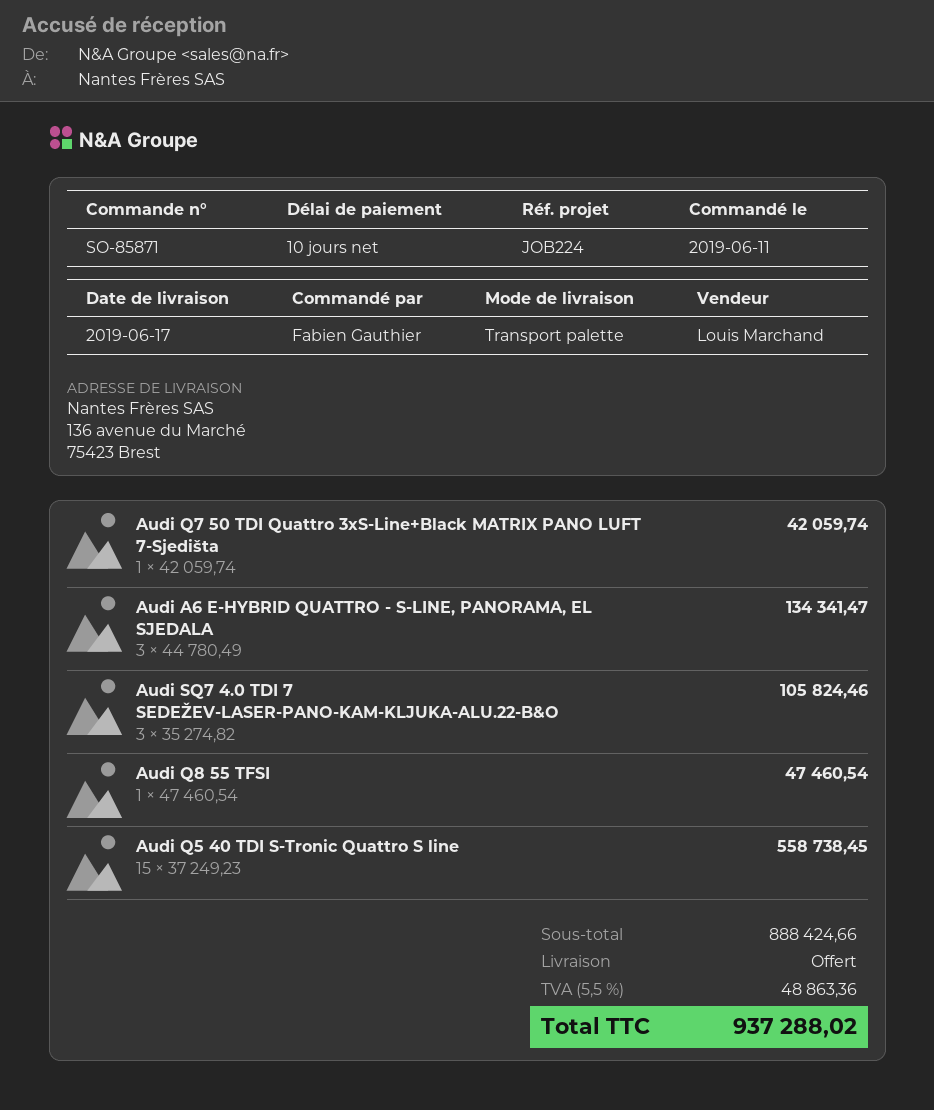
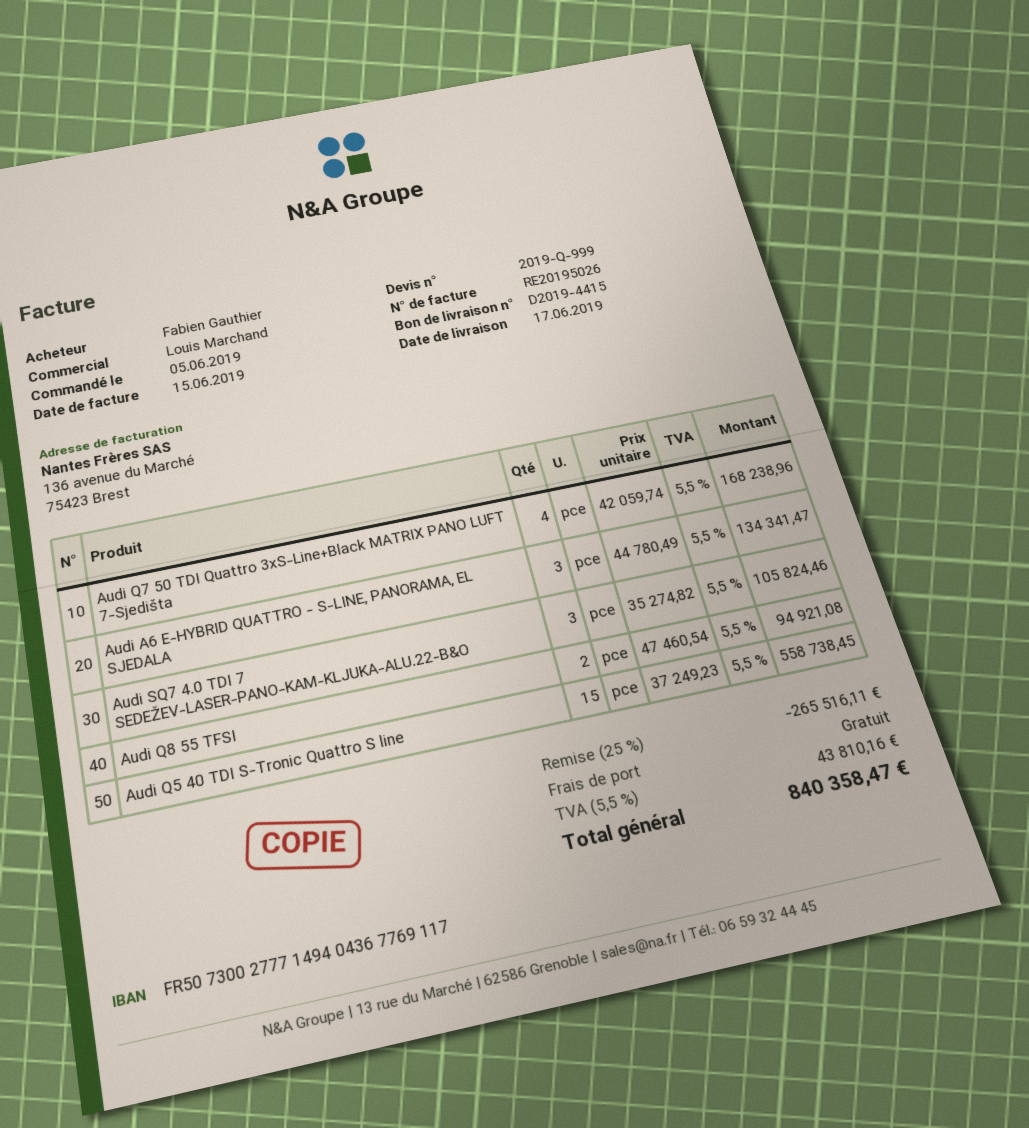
order date: 2019-06-11 -> 2019-06-05
Audi Q7 50 TDI Quattro 3xS-Line+Black MATRIX PANO LUFT 7-Sjedišta: 1 x 42059.74 = 42059.74 -> 4 x 42059.74 = 168238.96
Audi Q8 55 TFSI: 1 x 47460.54 = 47460.54 -> 2 x 47460.54 = 94921.08
discount: none -> 25% = 265516.11
tax: 5.5% = 48863.36 -> 5.5% = 43810.16
total: 937288.02 -> 840358.47

